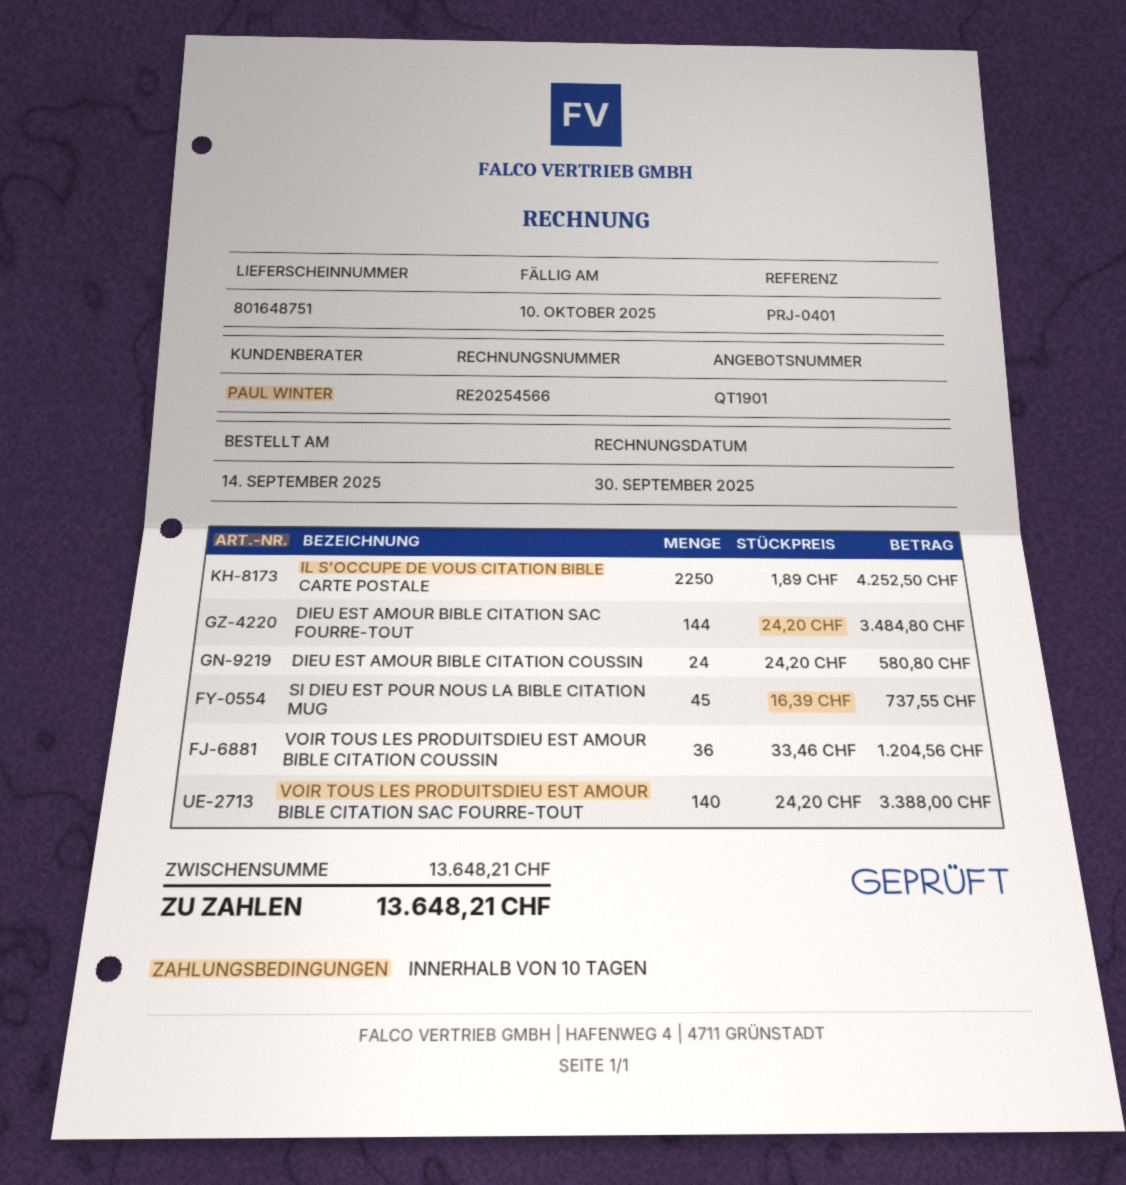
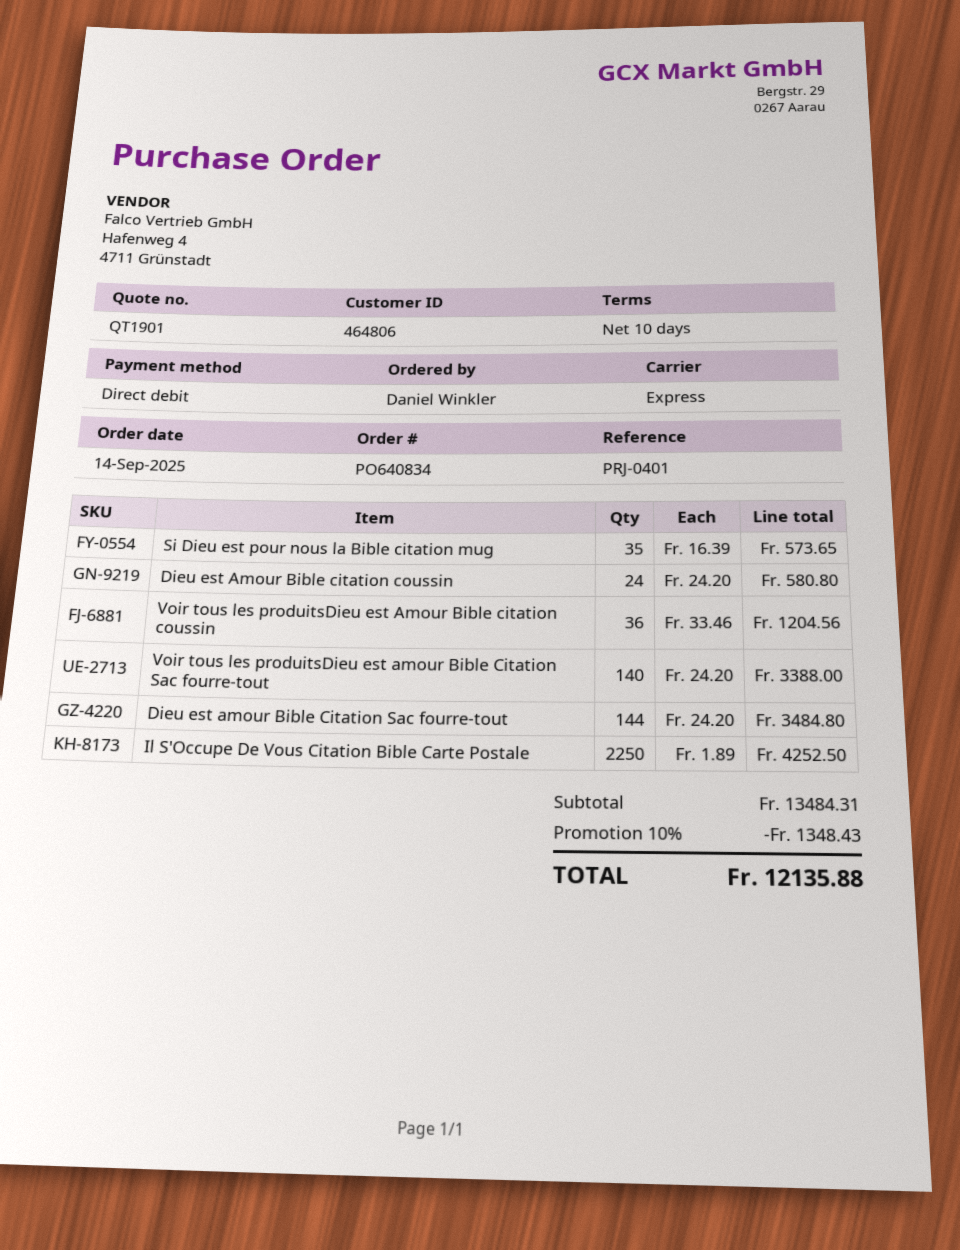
SI DIEU EST POUR NOUS LA BIBLE CITATION MUG: 45 x 16.39 = 737.55 -> 35 x 16.39 = 573.65
subtotal: 13648.21 -> 13484.31
discount: none -> 10% = 1348.43
total: 13648.21 -> 12135.88

